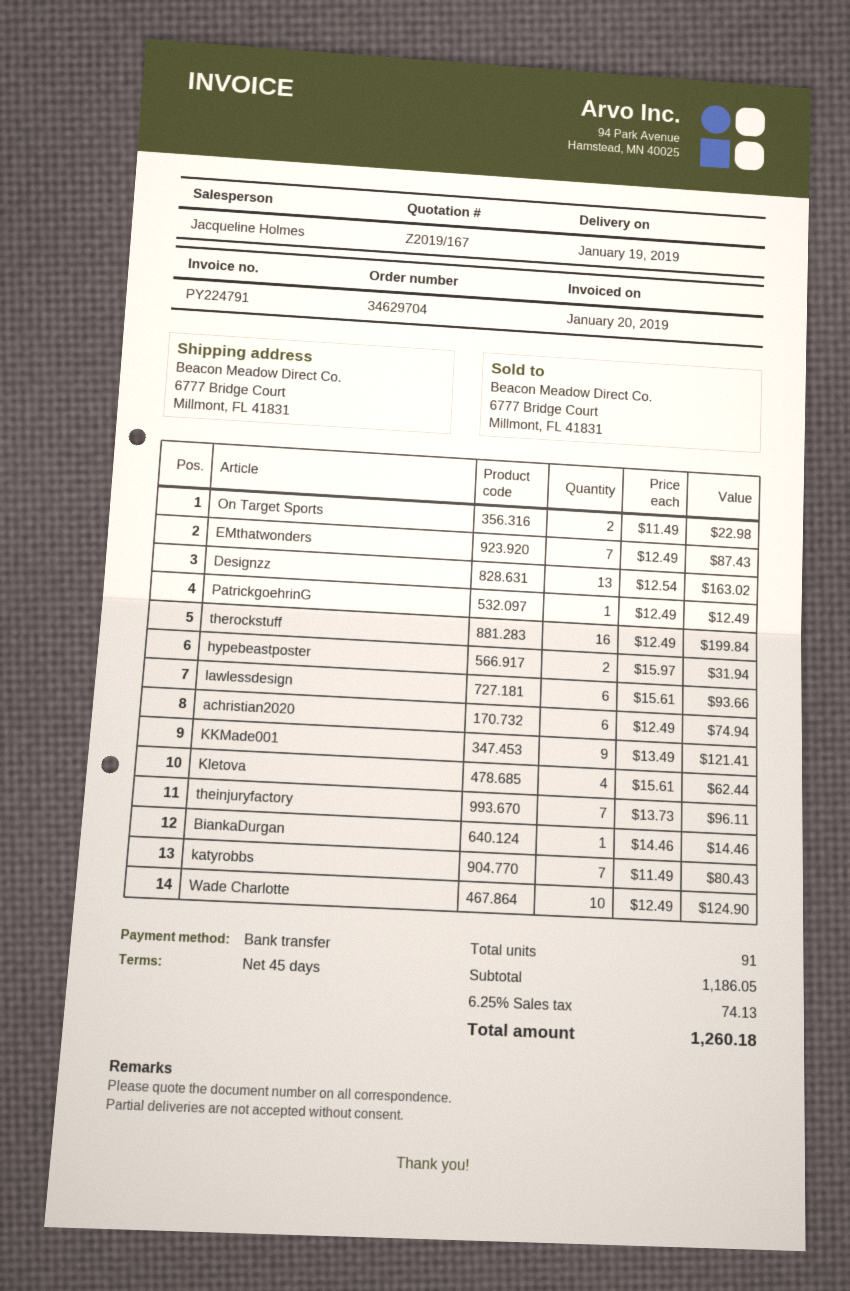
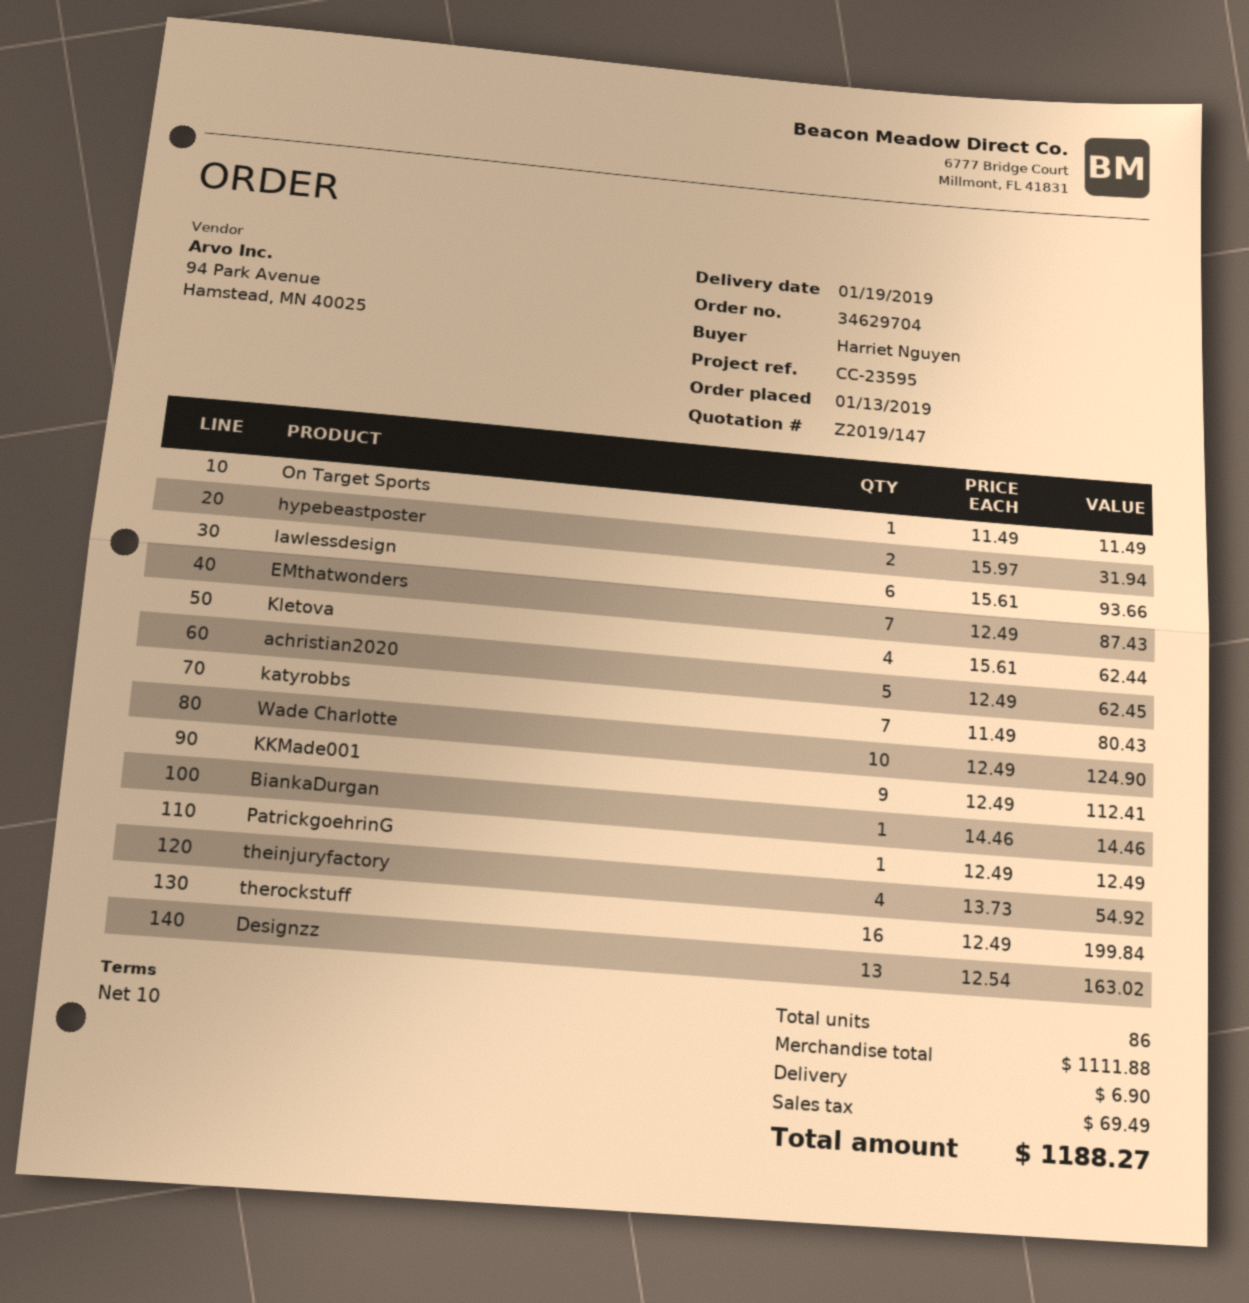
quote number: Z2019/167 -> Z2019/147
payment terms: 45 days -> 10 days
On Target Sports: 2 x 11.49 = 22.98 -> 1 x 11.49 = 11.49
achristian2020: 6 x 12.49 = 74.94 -> 5 x 12.49 = 62.45
KKMade001: 9 x 13.49 = 121.41 -> 9 x 12.49 = 112.41
theinjuryfactory: 7 x 13.73 = 96.11 -> 4 x 13.73 = 54.92
total quantity: 91 -> 86
subtotal: 1186.05 -> 1111.88
shipping: none -> 6.90
tax: 74.13 -> 69.49
total: 1260.18 -> 1188.27

